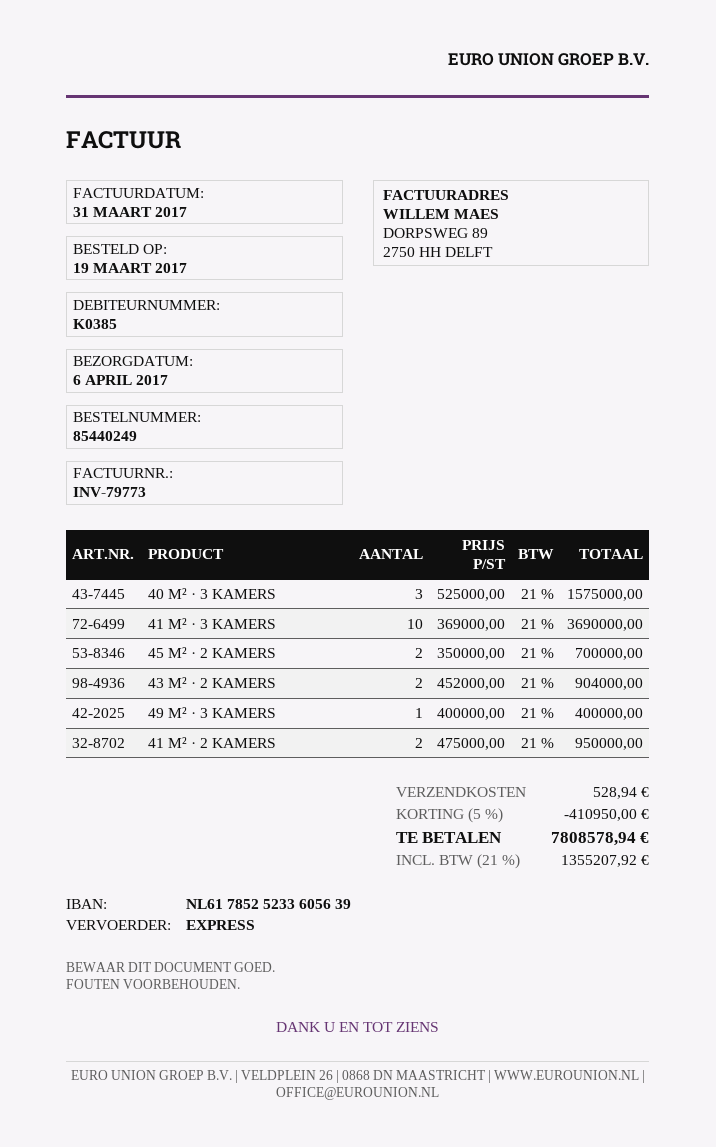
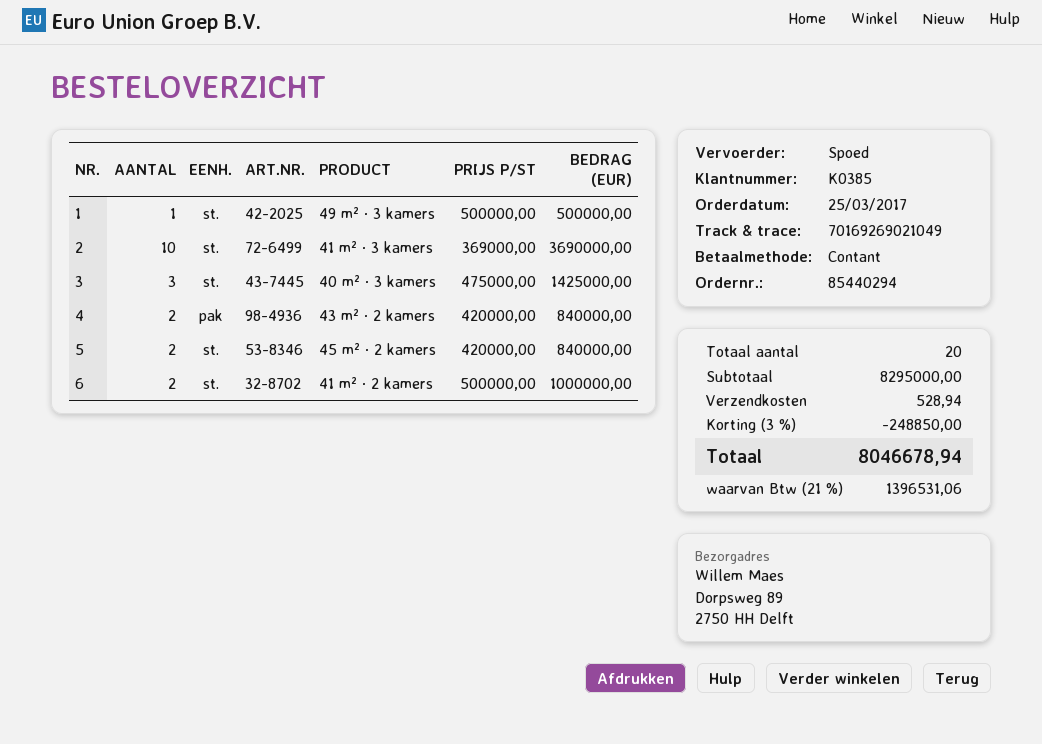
order number: 85440249 -> 85440294
order date: 2017-03-19 -> 2017-03-25
40 M² · 3 KAMERS: 3 x 525000.00 = 1575000.00 -> 3 x 475000.00 = 1425000.00
45 M² · 2 KAMERS: 2 x 350000.00 = 700000.00 -> 2 x 420000.00 = 840000.00
43 M² · 2 KAMERS: 2 x 452000.00 = 904000.00 -> 2 x 420000.00 = 840000.00
49 M² · 3 KAMERS: 1 x 400000.00 = 400000.00 -> 1 x 500000.00 = 500000.00
41 M² · 2 KAMERS: 2 x 475000.00 = 950000.00 -> 2 x 500000.00 = 1000000.00
discount: 5% = 410950.00 -> 3% = 248850.00
tax: 21% = 1355207.92 -> 21% = 1396531.06
total: 7808578.94 -> 8046678.94

